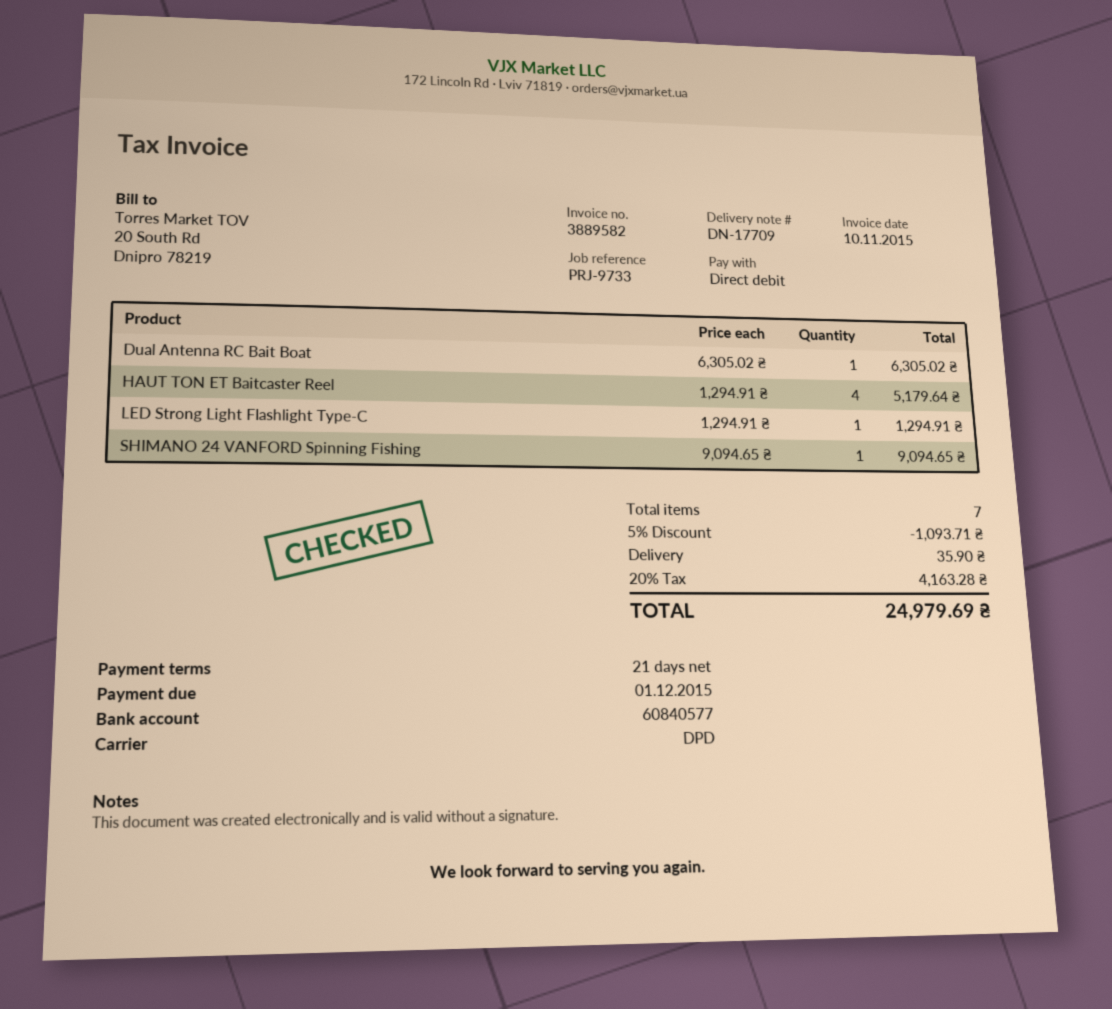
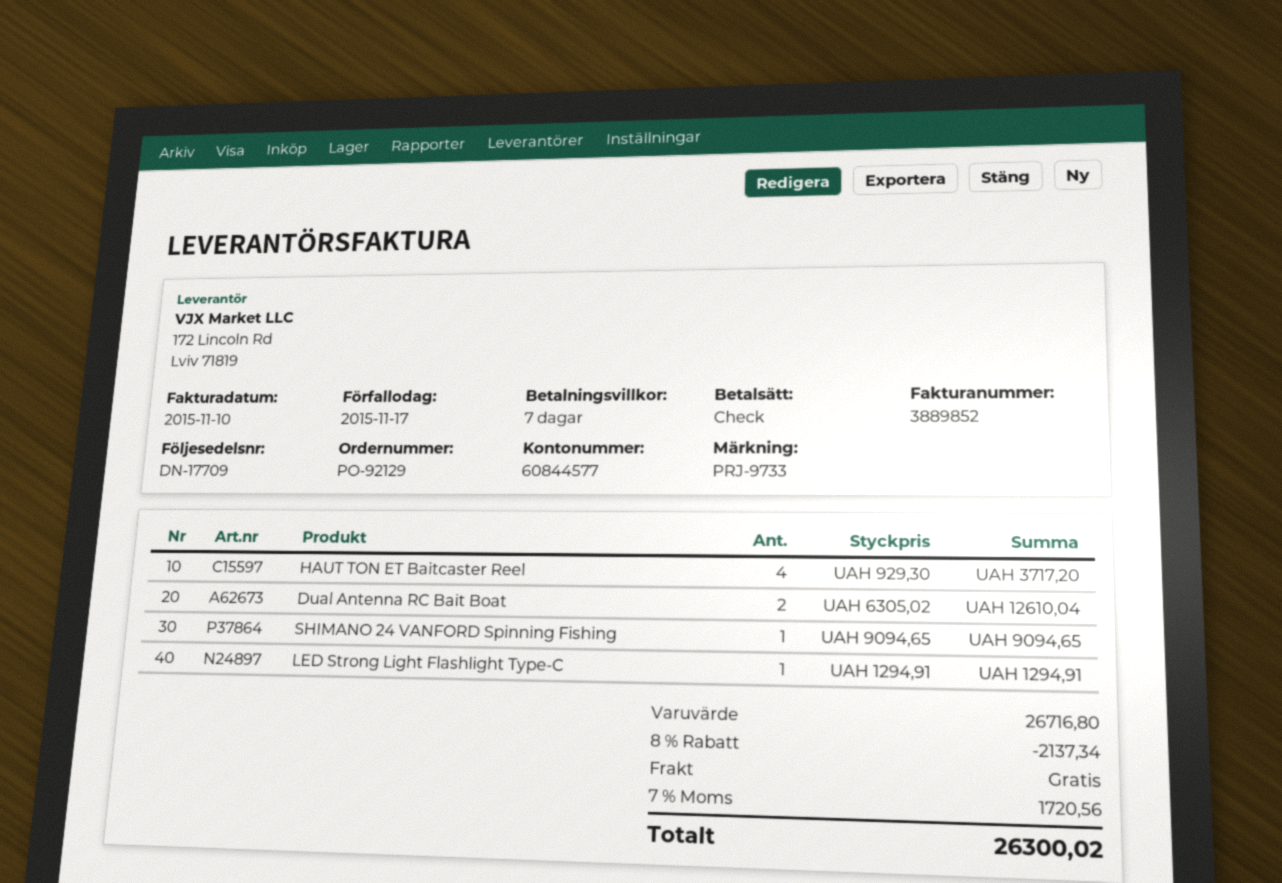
invoice number: 3889582 -> 3889852
payment terms: 21 days -> 7 days
due date: 2015-12-01 -> 2015-11-17
payment method: direct debit -> cheque
bank account: 60840577 -> 60844577
Dual Antenna RC Bait Boat: 1 x 6305.02 = 6305.02 -> 2 x 6305.02 = 12610.04
HAUT TON ET Baitcaster Reel: 4 x 1294.91 = 5179.64 -> 4 x 929.30 = 3717.20
discount: 5% = 1093.71 -> 8% = 2137.34
shipping: 35.90 -> 0.00
tax: 20% = 4163.28 -> 7% = 1720.56
total: 24979.69 -> 26300.02

